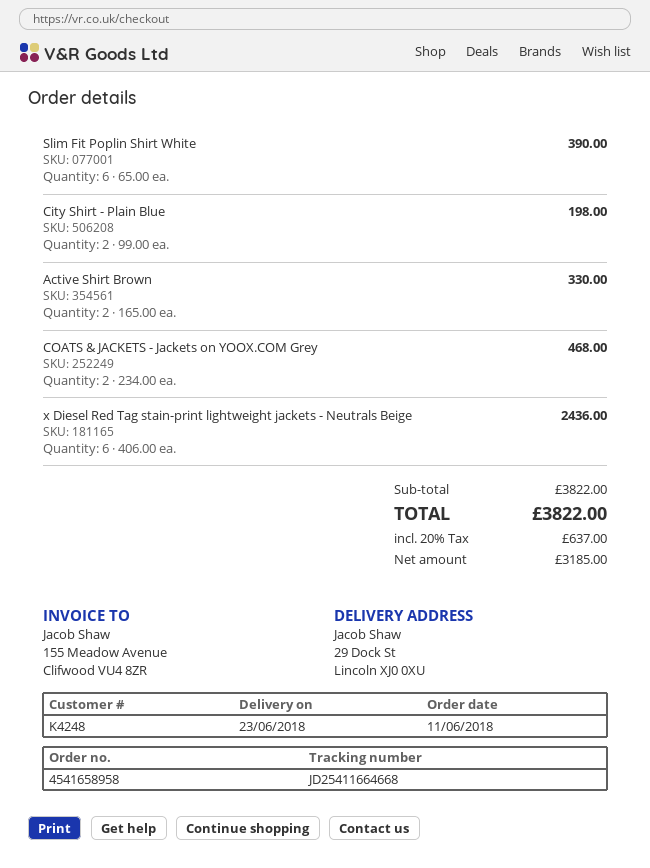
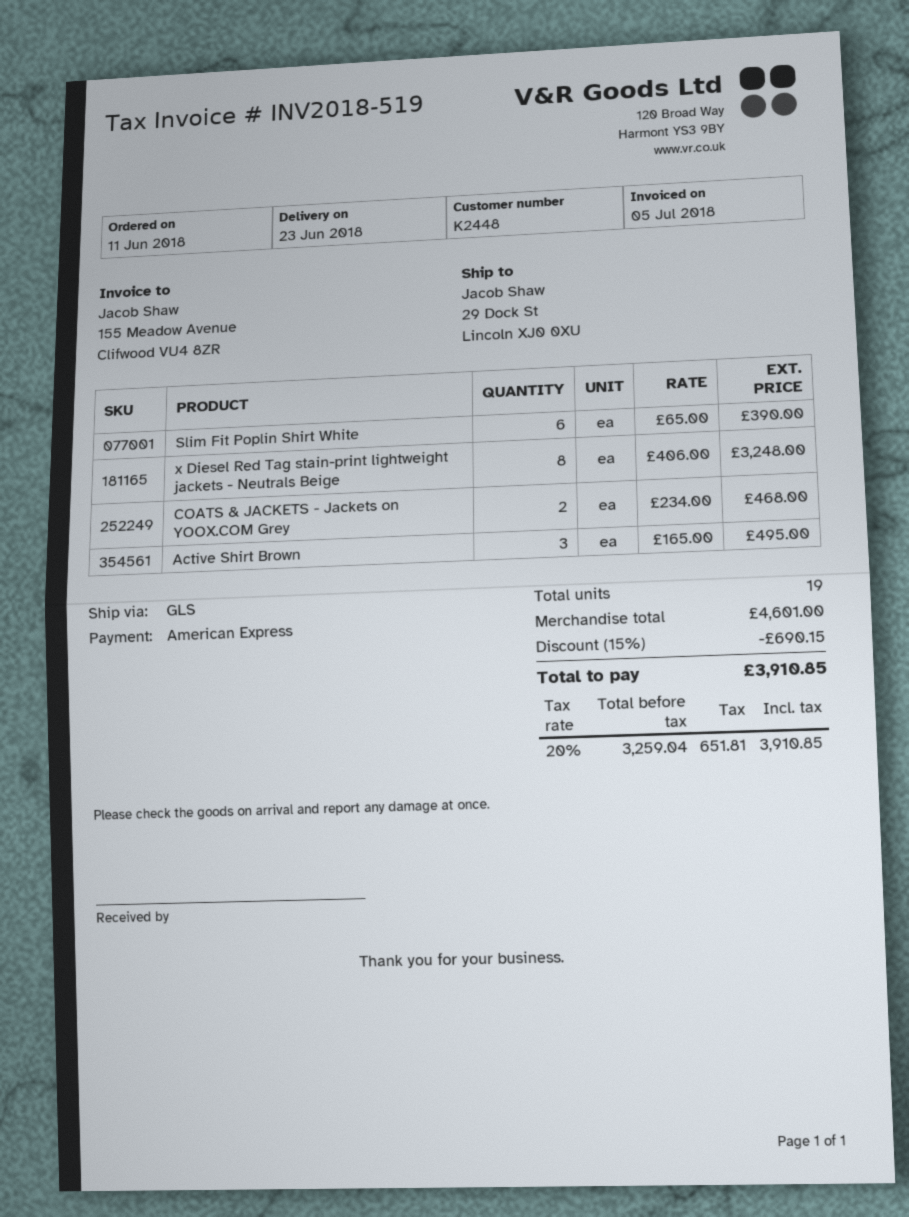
customer number: K4248 -> K2448
City Shirt - Plain Blue: 2 x 99.00 = 198.00 -> none
Active Shirt Brown: 2 x 165.00 = 330.00 -> 3 x 165.00 = 495.00
x Diesel Red Tag stain-print lightweight jackets - Neutrals Beige: 6 x 406.00 = 2436.00 -> 8 x 406.00 = 3248.00
subtotal: 3822.00 -> 4601.00
discount: none -> 15% = 690.15
net: 3185.00 -> 3259.04
tax: 20% = 637.00 -> 20% = 651.81
total: 3822.00 -> 3910.85

